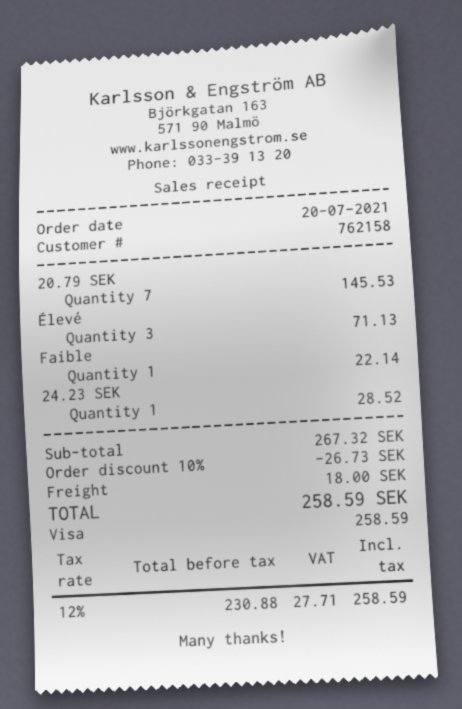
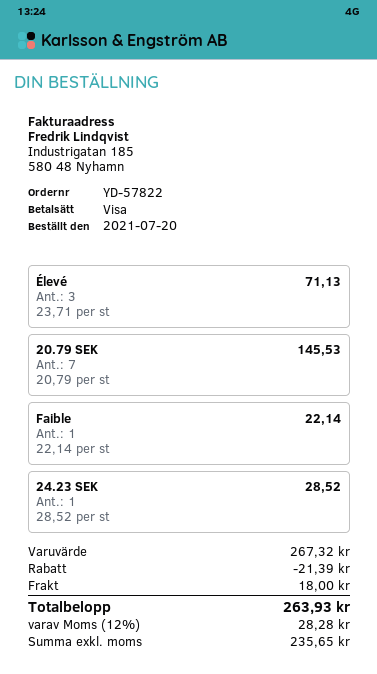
discount: 26.73 -> 21.39
net: 230.88 -> 235.65
tax: 12% = 27.71 -> 12% = 28.28
total: 258.59 -> 263.93

